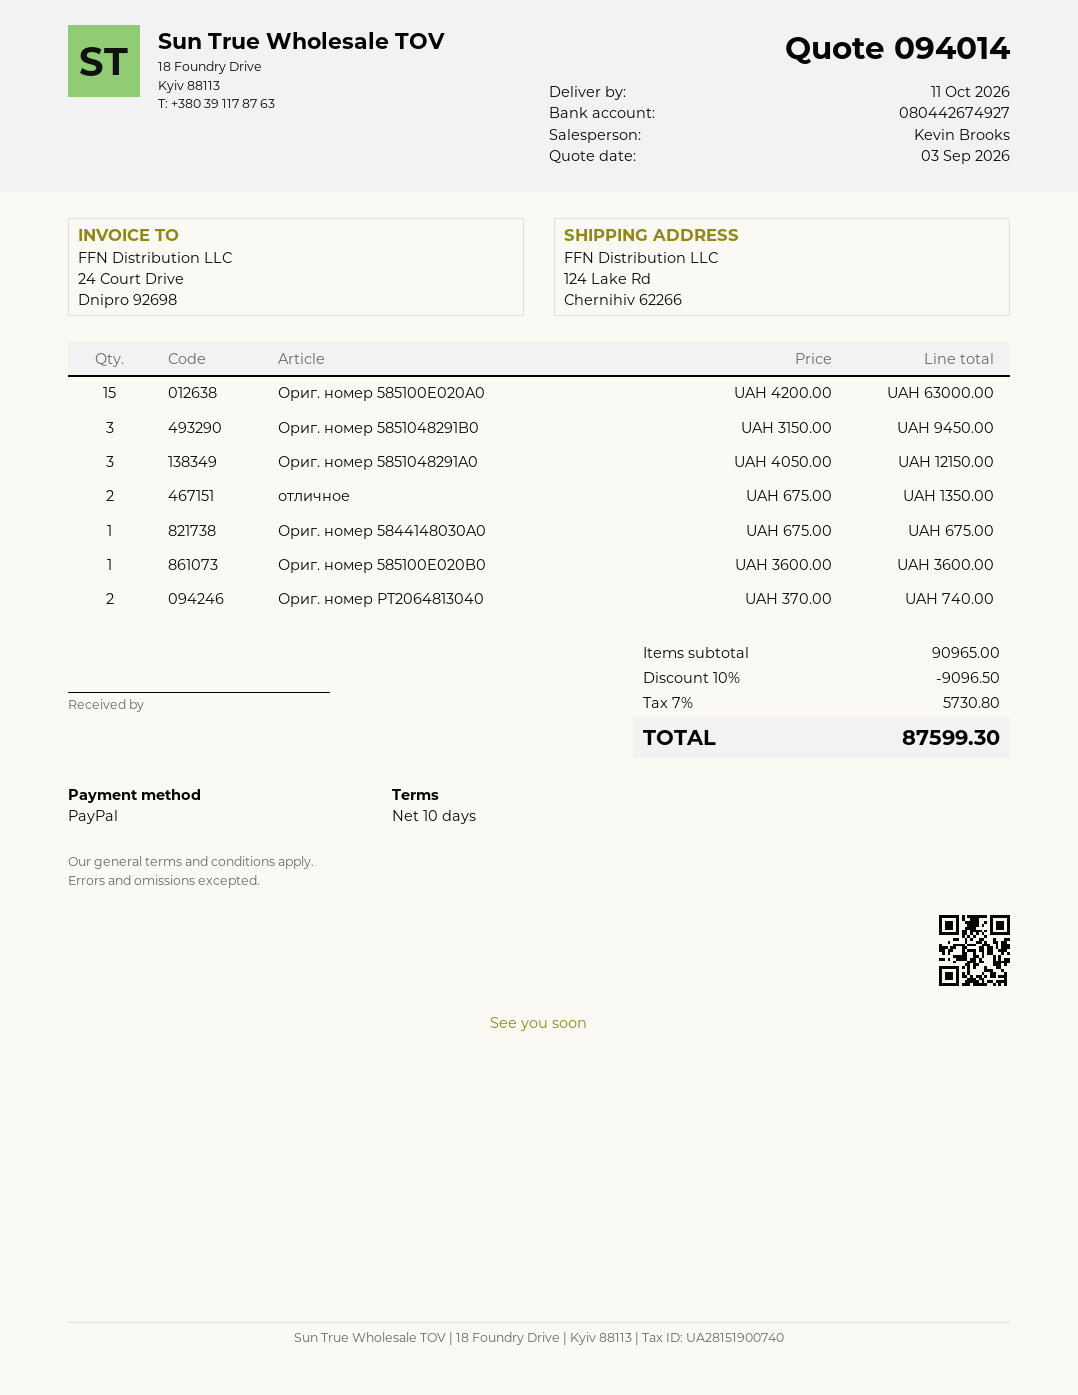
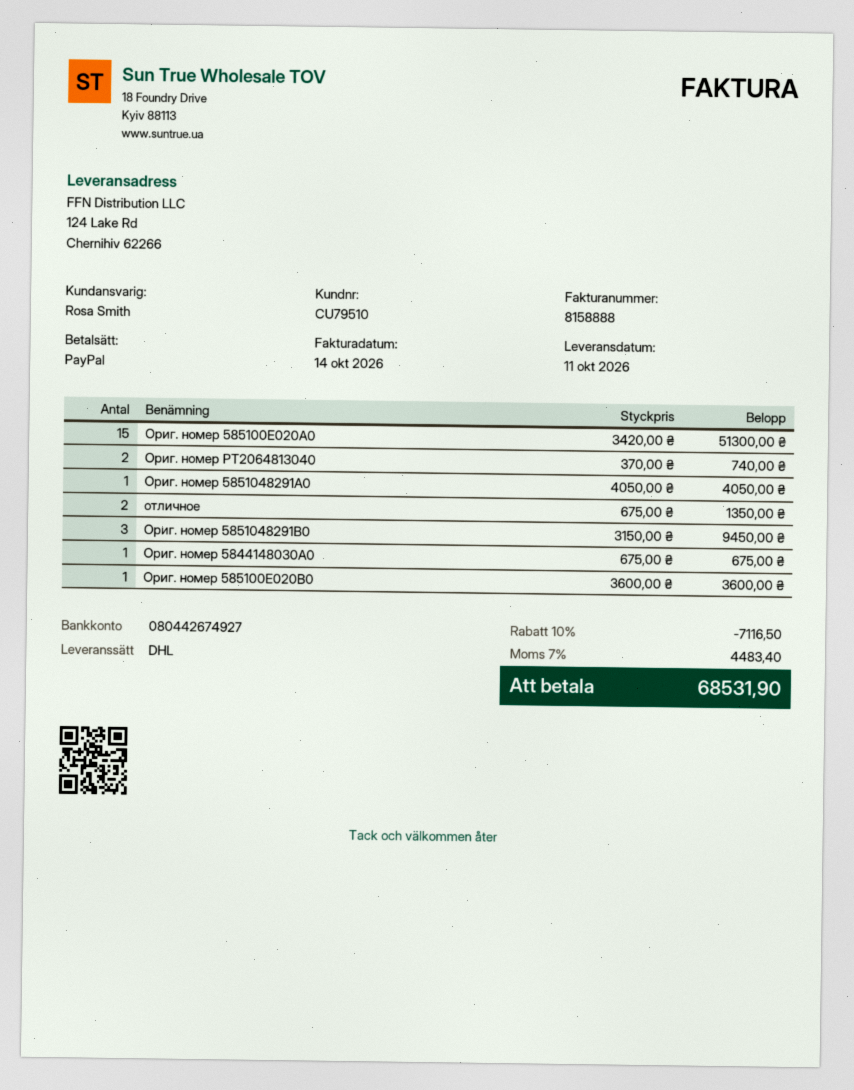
sales rep: Kevin Brooks -> Rosa Smith
Ориг. номер 585100E020A0: 15 x 4200.00 = 63000.00 -> 15 x 3420.00 = 51300.00
Ориг. номер 5851048291A0: 3 x 4050.00 = 12150.00 -> 1 x 4050.00 = 4050.00
discount: 10% = 9096.50 -> 10% = 7116.50
tax: 7% = 5730.80 -> 7% = 4483.40
total: 87599.30 -> 68531.90

